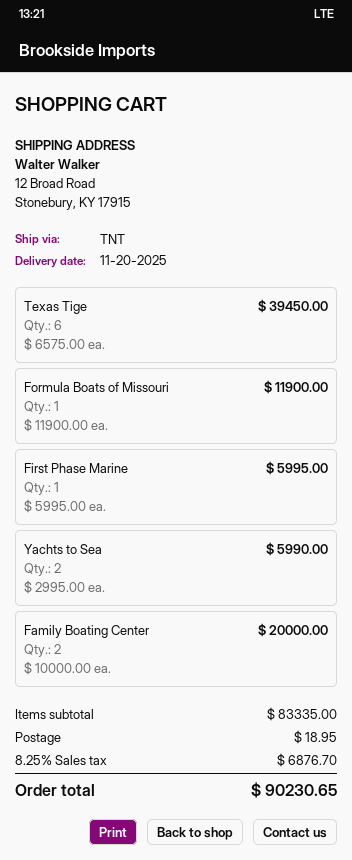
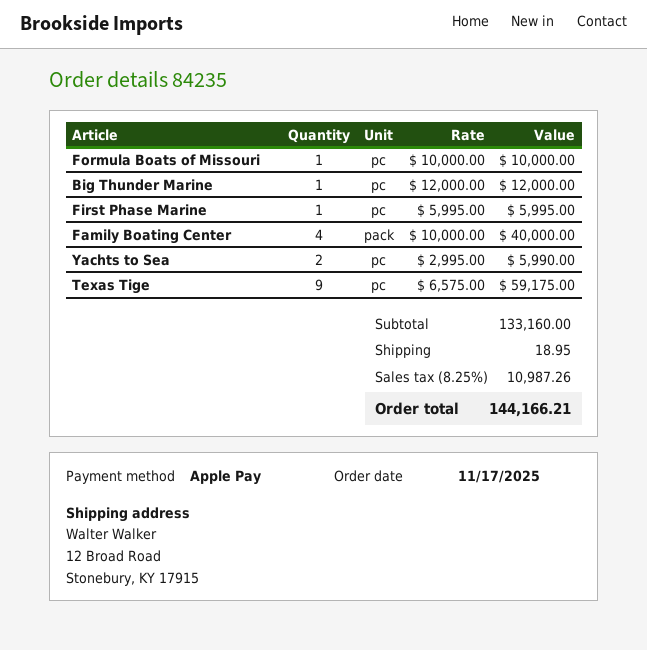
Texas Tige: 6 x 6575.00 = 39450.00 -> 9 x 6575.00 = 59175.00
Formula Boats of Missouri: 1 x 11900.00 = 11900.00 -> 1 x 10000.00 = 10000.00
Family Boating Center: 2 x 10000.00 = 20000.00 -> 4 x 10000.00 = 40000.00
Big Thunder Marine: none -> 1 x 12000.00 = 12000.00
subtotal: 83335.00 -> 133160.00
tax: 8.25% = 6876.70 -> 8.25% = 10987.26
total: 90230.65 -> 144166.21

